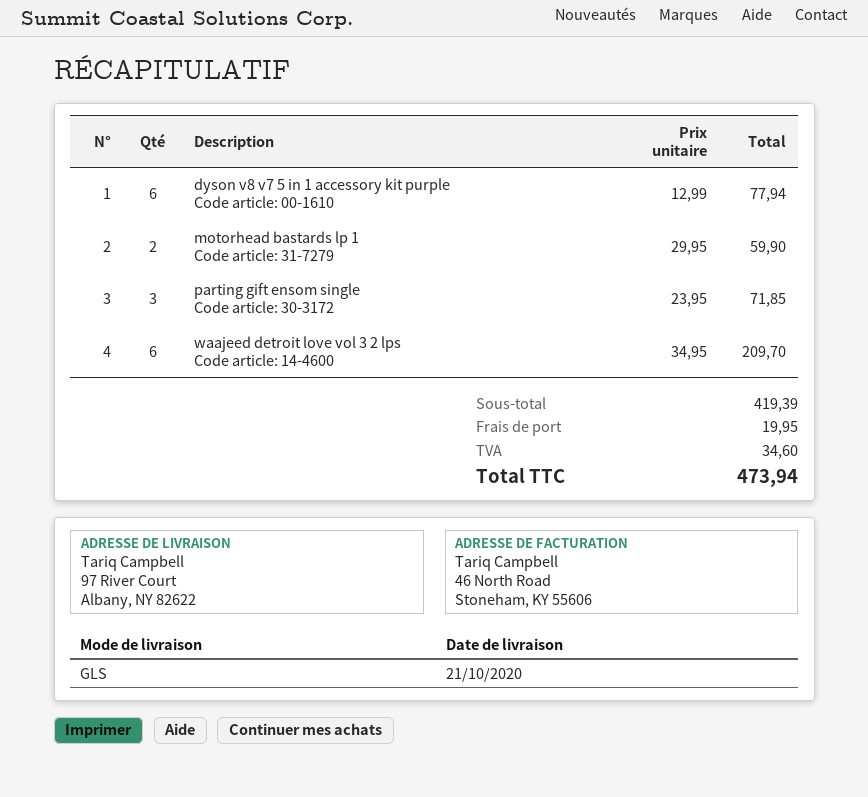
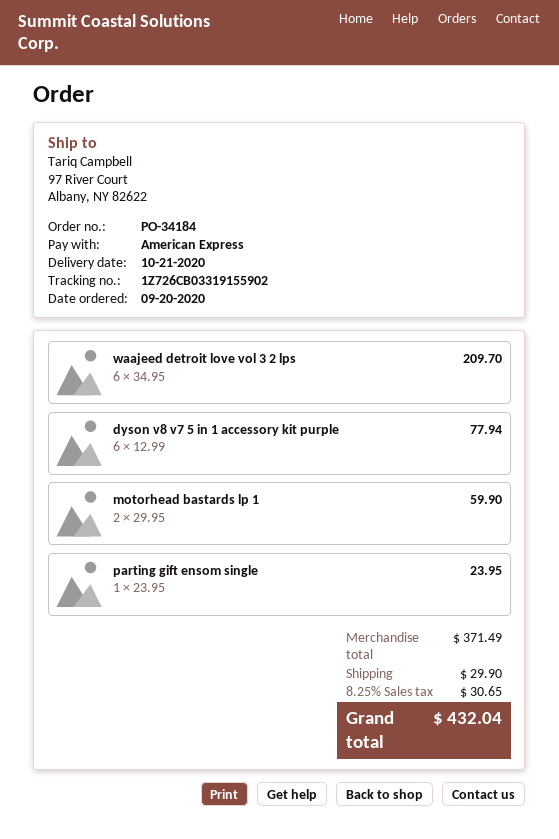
parting gift ensom single: 3 x 23.95 = 71.85 -> 1 x 23.95 = 23.95
subtotal: 419.39 -> 371.49
shipping: 19.95 -> 29.90
tax: 34.60 -> 30.65
total: 473.94 -> 432.04

